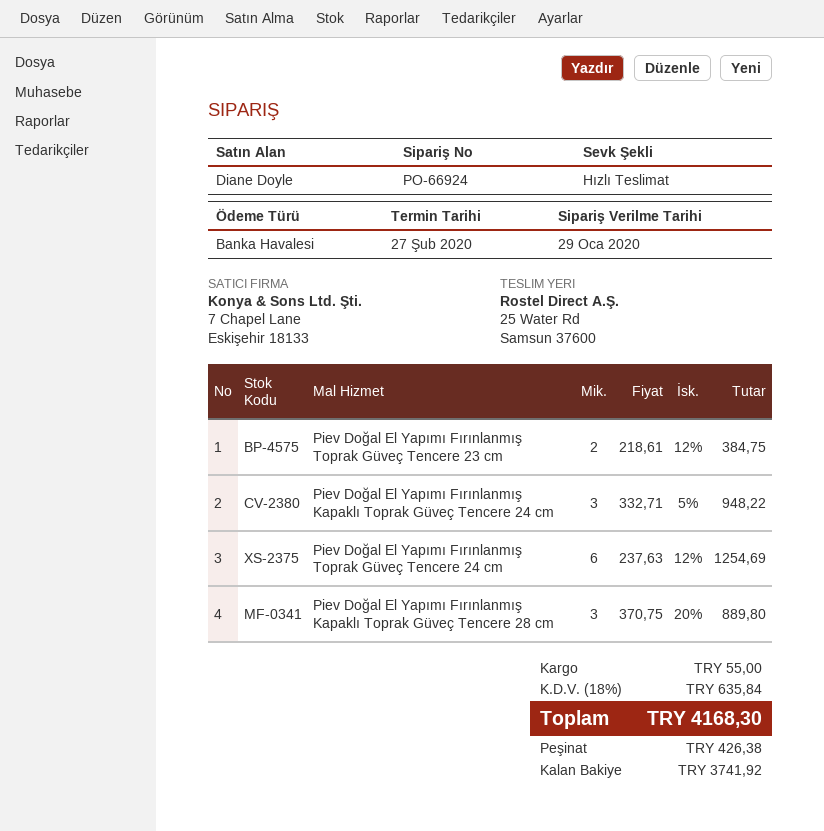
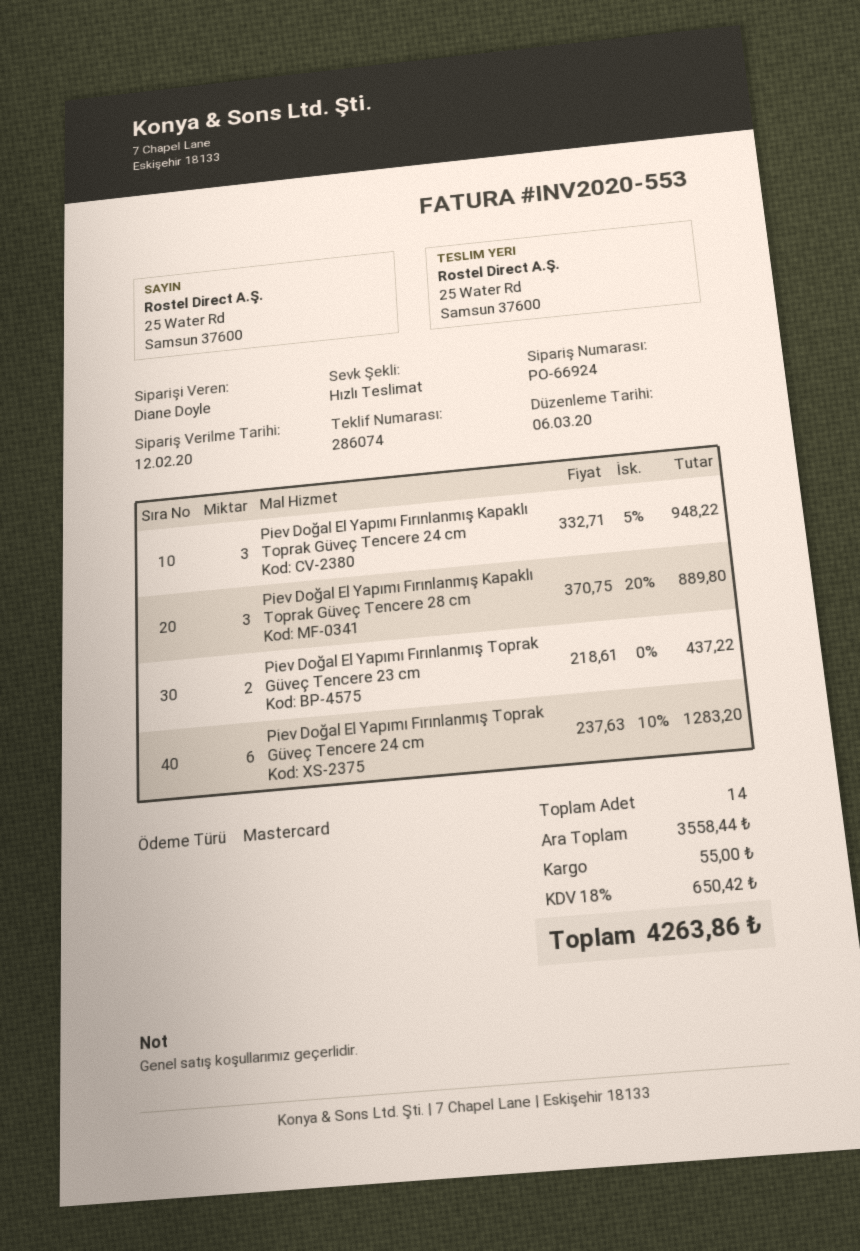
order date: 2020-01-29 -> 2020-02-12
payment method: bank transfer -> Mastercard
Piev Doğal El Yapımı Fırınlanmış Toprak Güveç Tencere 23 cm: 2 x 218.61 - 12% = 384.75 -> 2 x 218.61 = 437.22
Piev Doğal El Yapımı Fırınlanmış Toprak Güveç Tencere 24 cm: 6 x 237.63 - 12% = 1254.69 -> 6 x 237.63 - 10% = 1283.20
tax: 18% = 635.84 -> 18% = 650.42
total: 4168.30 -> 4263.86

